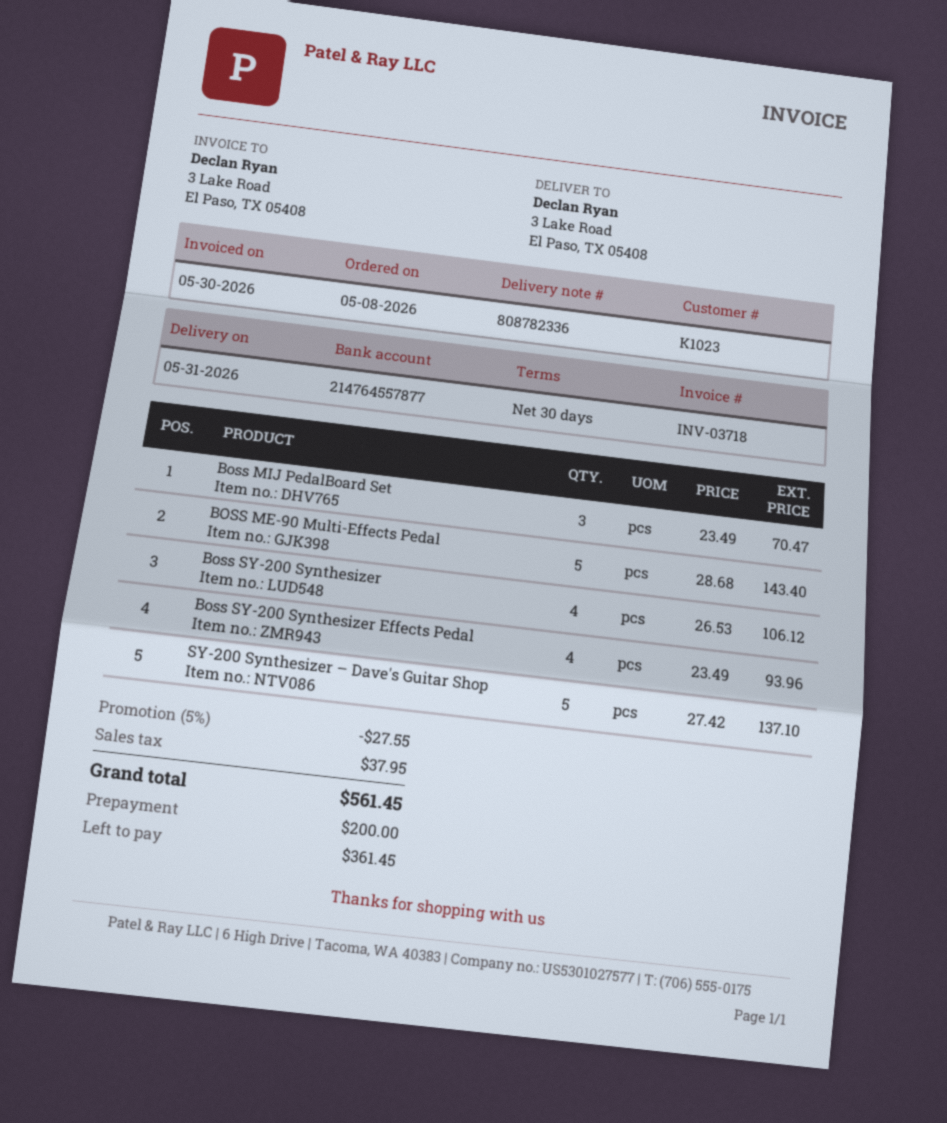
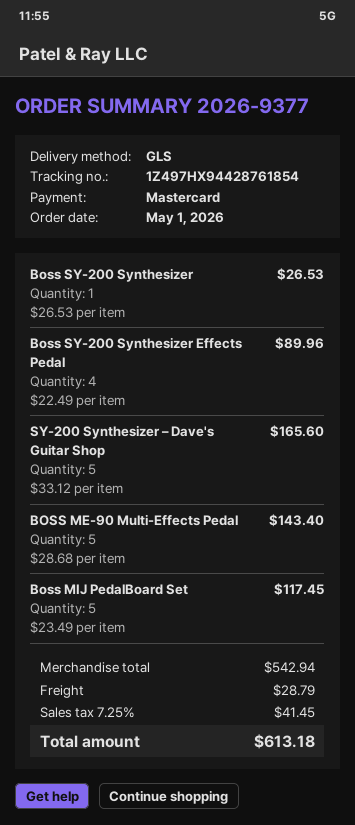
order date: 2026-05-08 -> 2026-05-01
Boss MIJ PedalBoard Set: 3 x 23.49 = 70.47 -> 5 x 23.49 = 117.45
Boss SY-200 Synthesizer: 4 x 26.53 = 106.12 -> 1 x 26.53 = 26.53
Boss SY-200 Synthesizer Effects Pedal: 4 x 23.49 = 93.96 -> 4 x 22.49 = 89.96
SY-200 Synthesizer – Dave's Guitar Shop: 5 x 27.42 = 137.10 -> 5 x 33.12 = 165.60
discount: 5% = 27.55 -> none
shipping: none -> 28.79
tax: 37.95 -> 41.45
total: 561.45 -> 613.18

